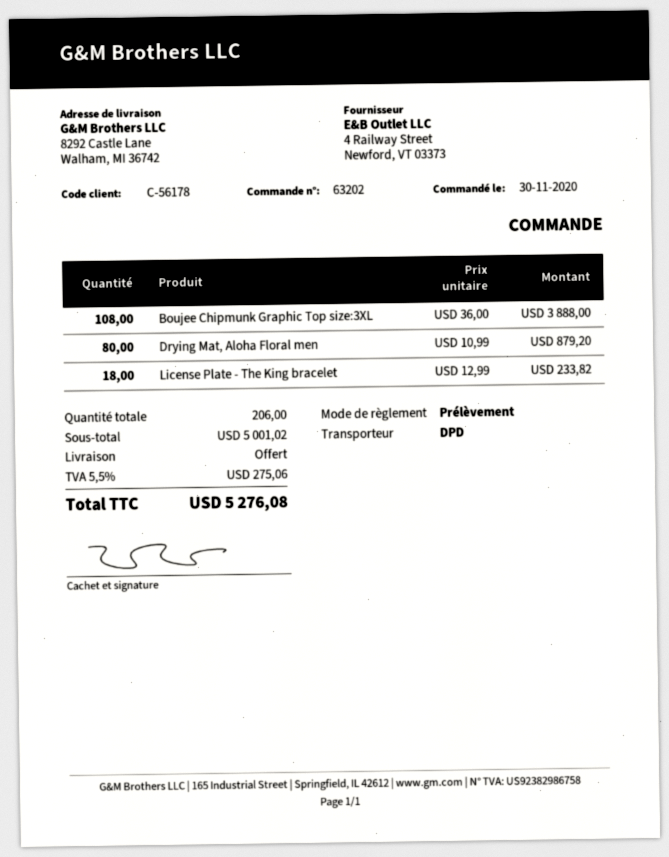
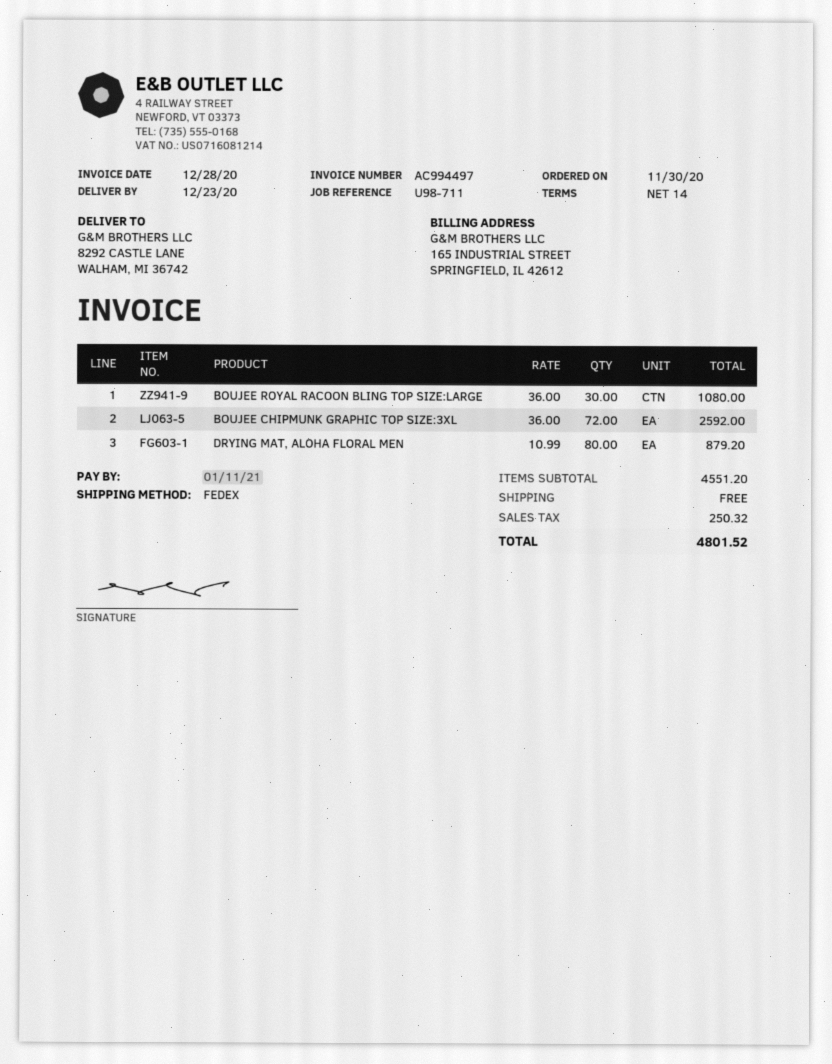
shipping method: DPD -> FedEx
Boujee Chipmunk Graphic Top size:3XL: 108 x 36.00 = 3888.00 -> 72 x 36.00 = 2592.00
License Plate - The King bracelet: 18 x 12.99 = 233.82 -> none
BOUJEE ROYAL RACOON BLING TOP SIZE:LARGE: none -> 30 x 36.00 = 1080.00
subtotal: 5001.02 -> 4551.20
tax: 275.06 -> 250.32
total: 5276.08 -> 4801.52

